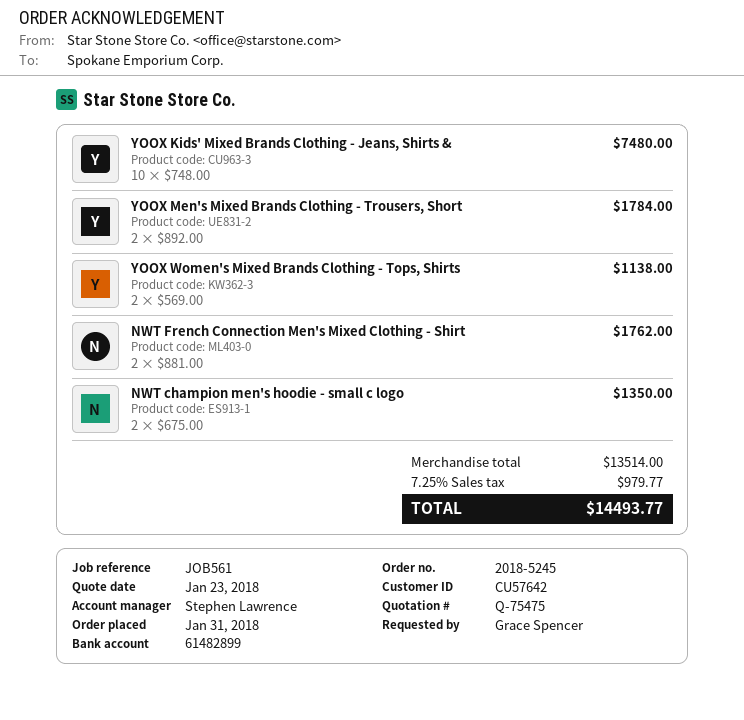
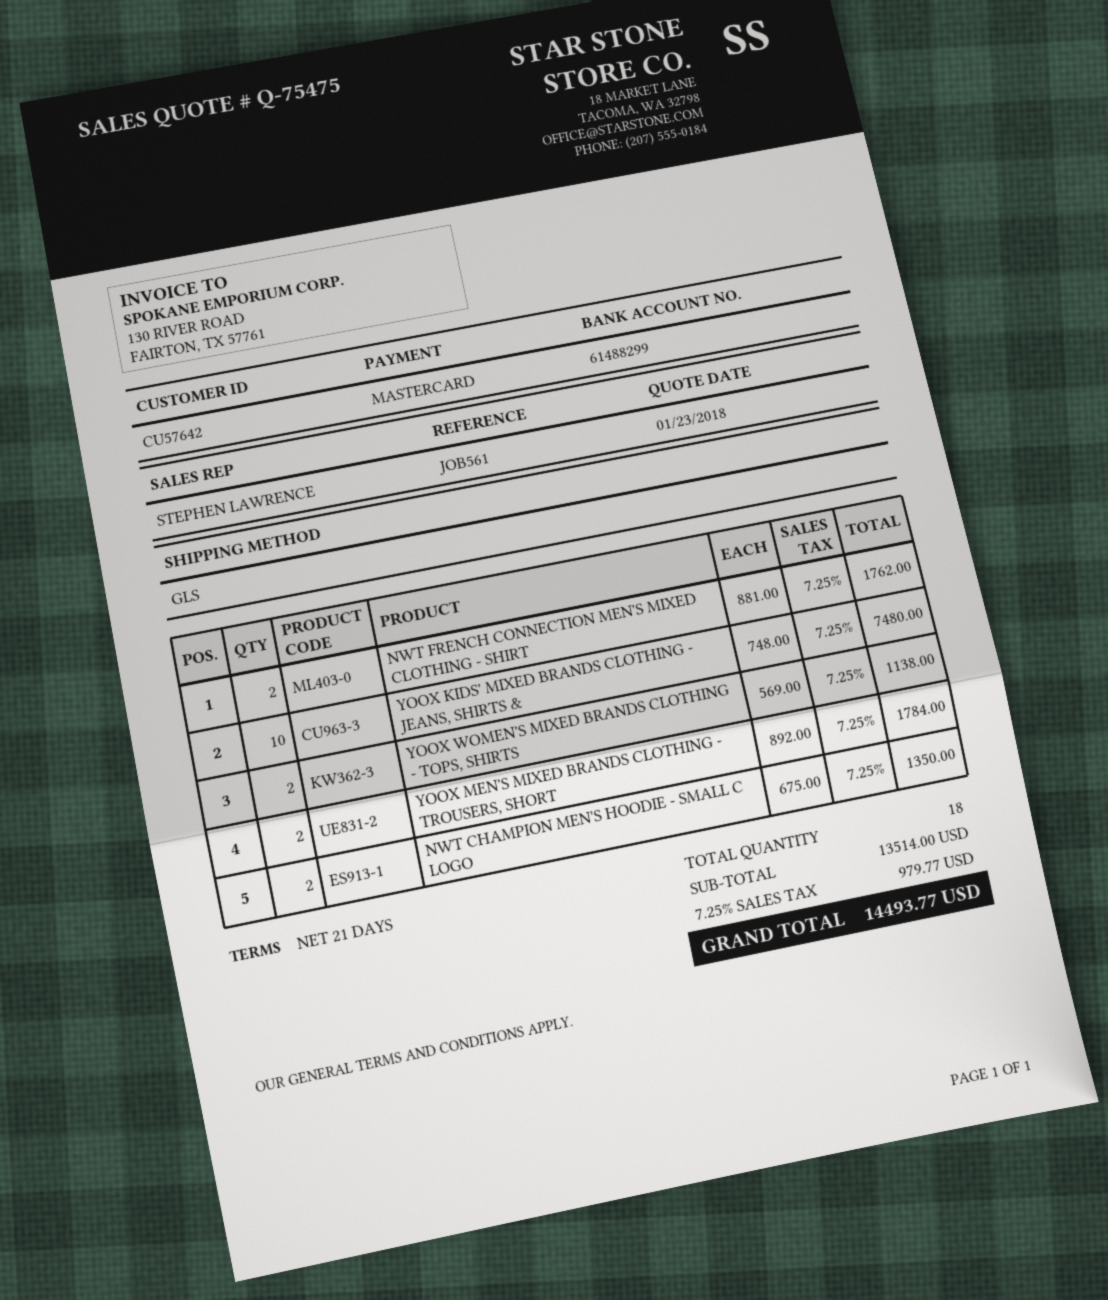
bank account: 61482899 -> 61488299

